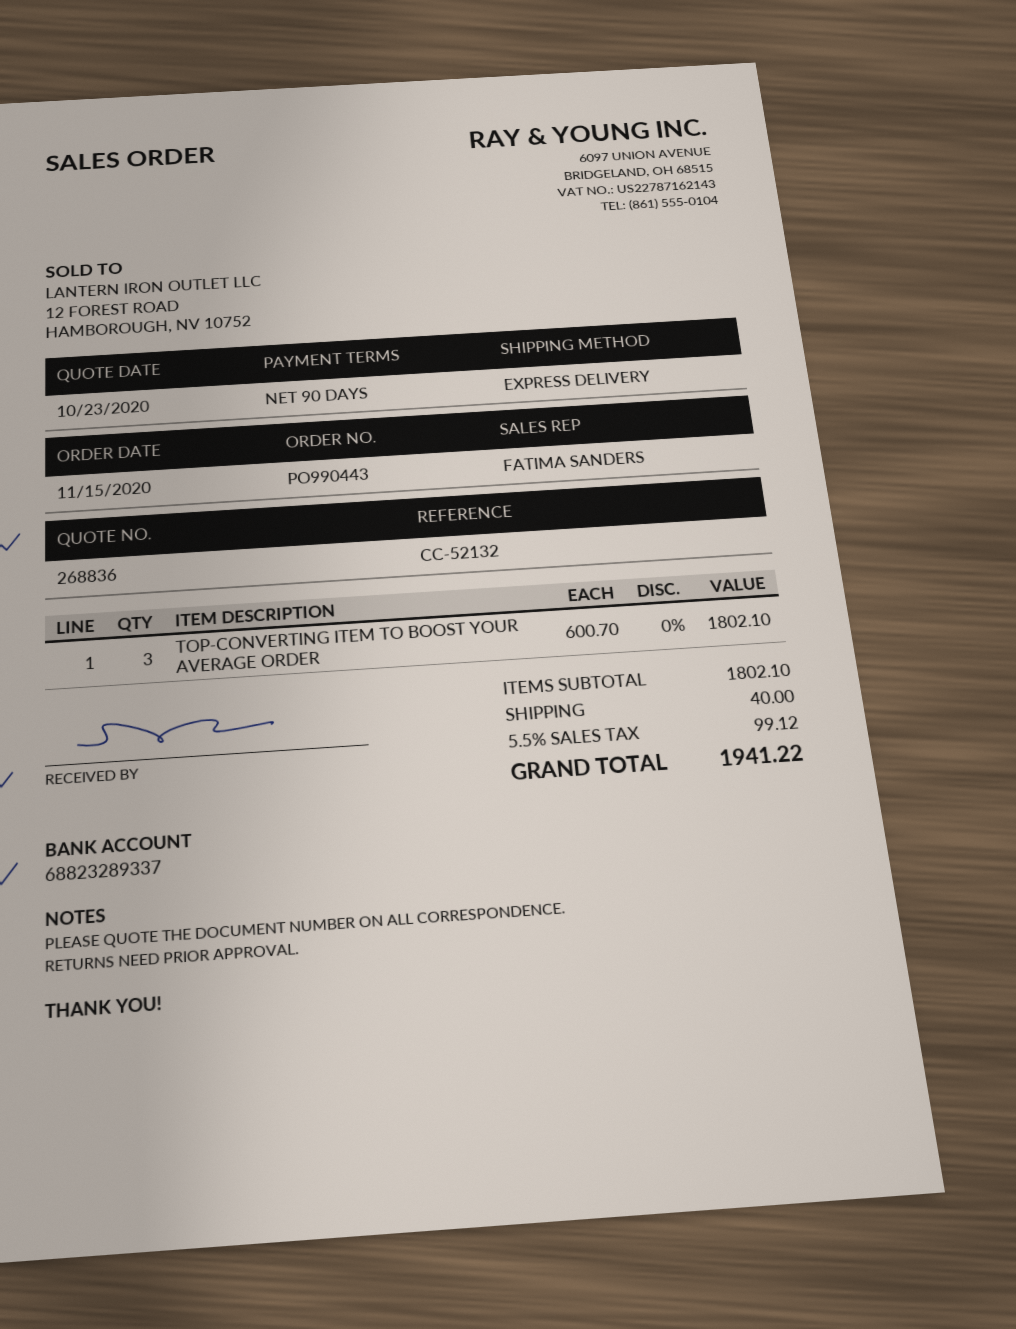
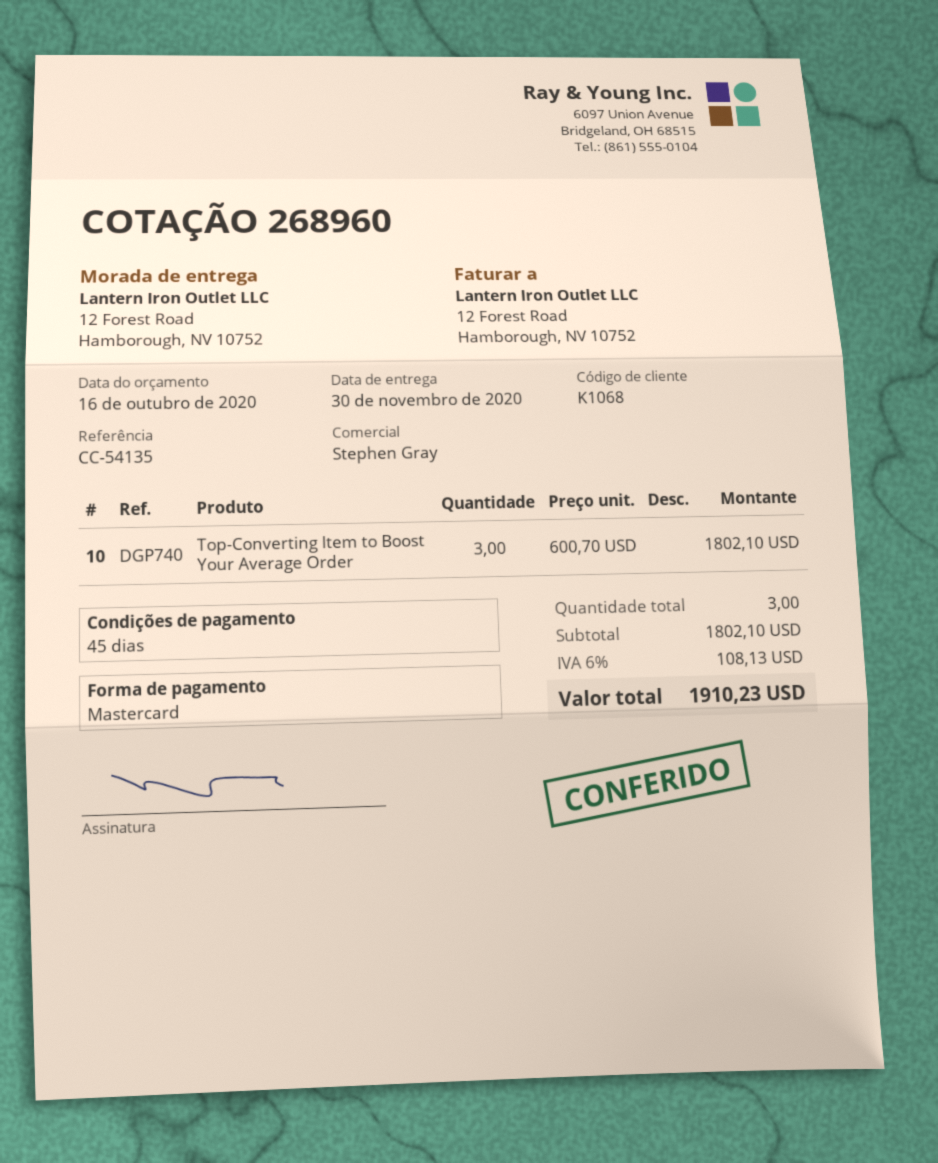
quote number: 268836 -> 268960
quote date: 2020-10-23 -> 2020-10-16
payment terms: 90 days -> 45 days
reference: CC-52132 -> CC-54135
sales rep: FATIMA SANDERS -> Stephen Gray
shipping: 40.00 -> none
tax: 5.5% = 99.12 -> 6% = 108.13
total: 1941.22 -> 1910.23

